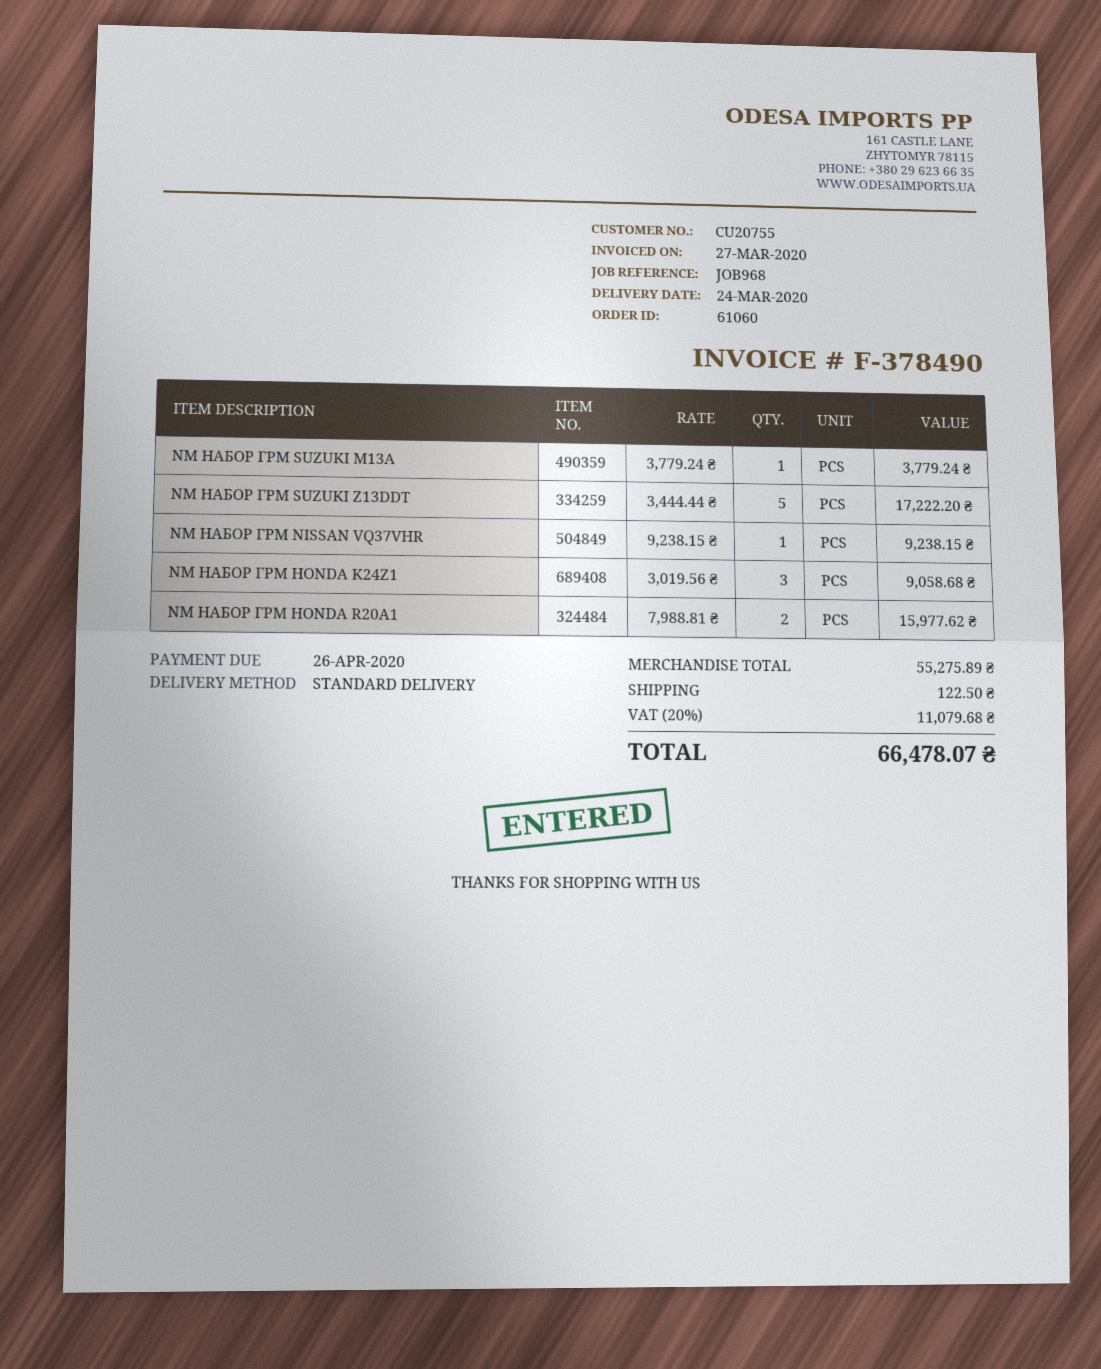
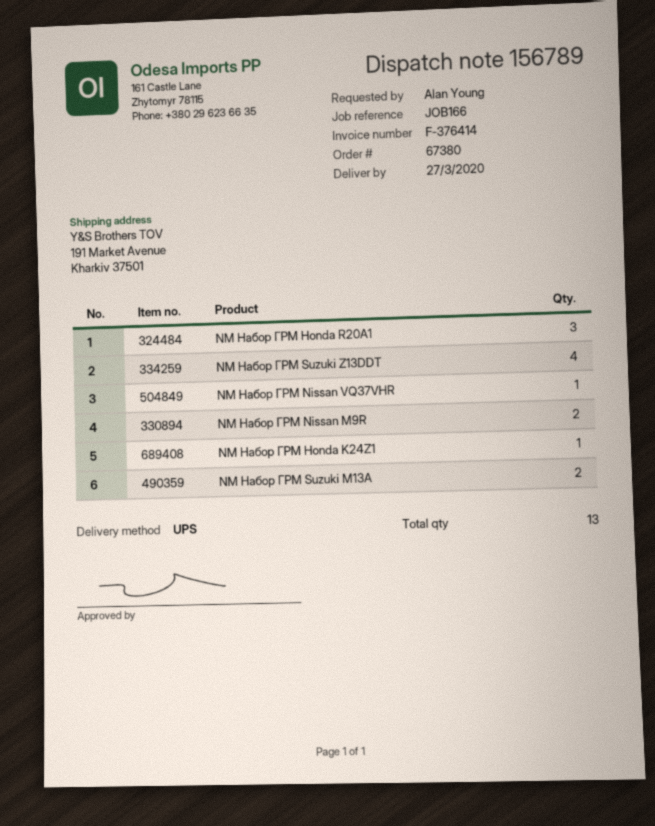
order number: 61060 -> 67380
delivery date: 2020-03-24 -> 2020-03-27
invoice number: F-378490 -> F-376414
reference: JOB968 -> JOB166
shipping method: standard -> UPS
NM НАБОР ГРМ SUZUKI M13A: 1 -> 2
NM НАБОР ГРМ SUZUKI Z13DDT: 5 -> 4
NM НАБОР ГРМ HONDA K24Z1: 3 -> 1
NM НАБОР ГРМ HONDA R20A1: 2 -> 3
NM Набор ГРМ Nissan M9R: none -> 2

